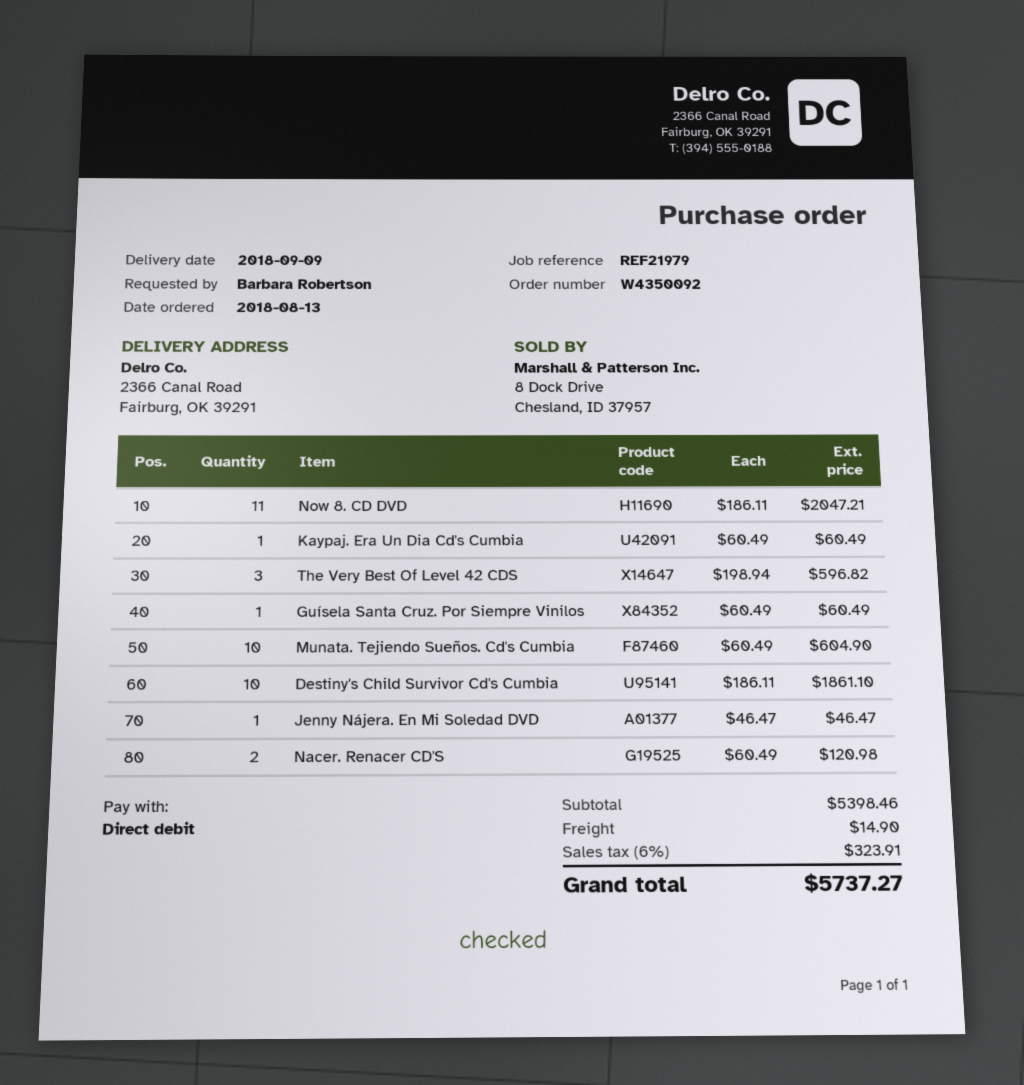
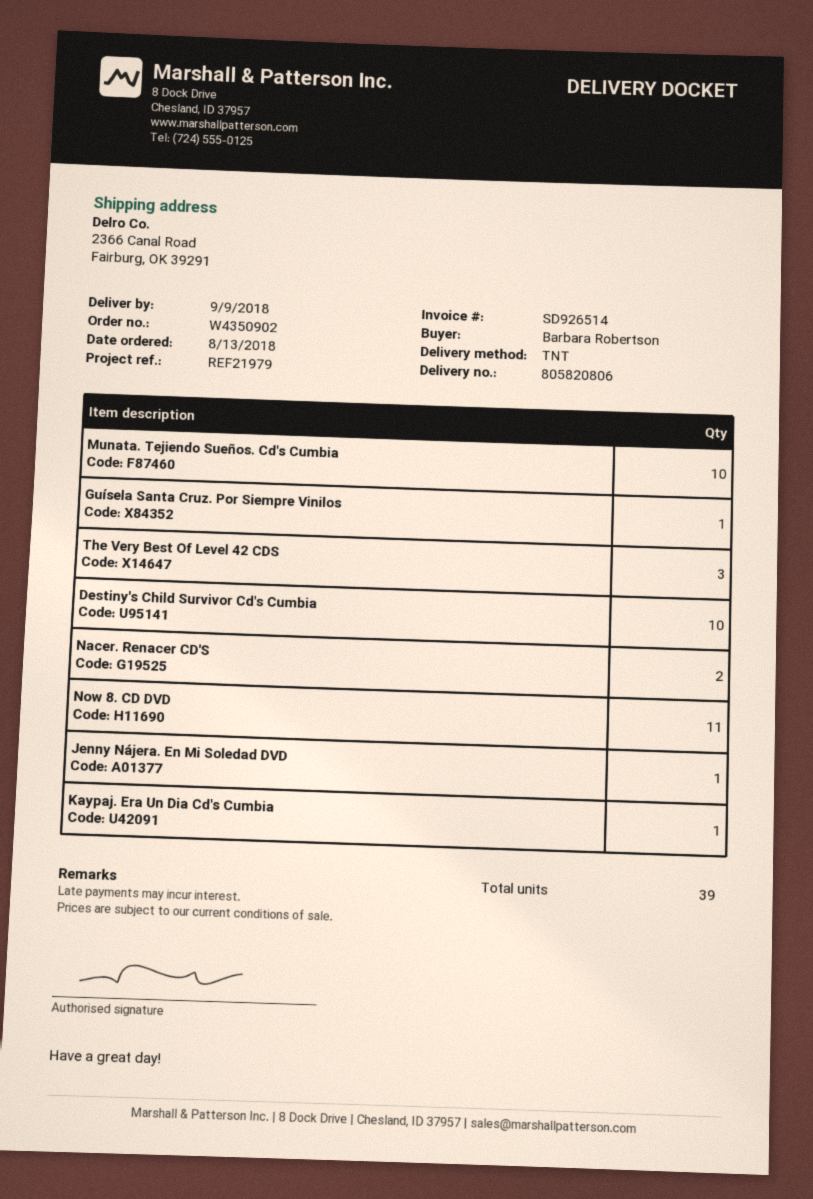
order number: W4350092 -> W4350902

